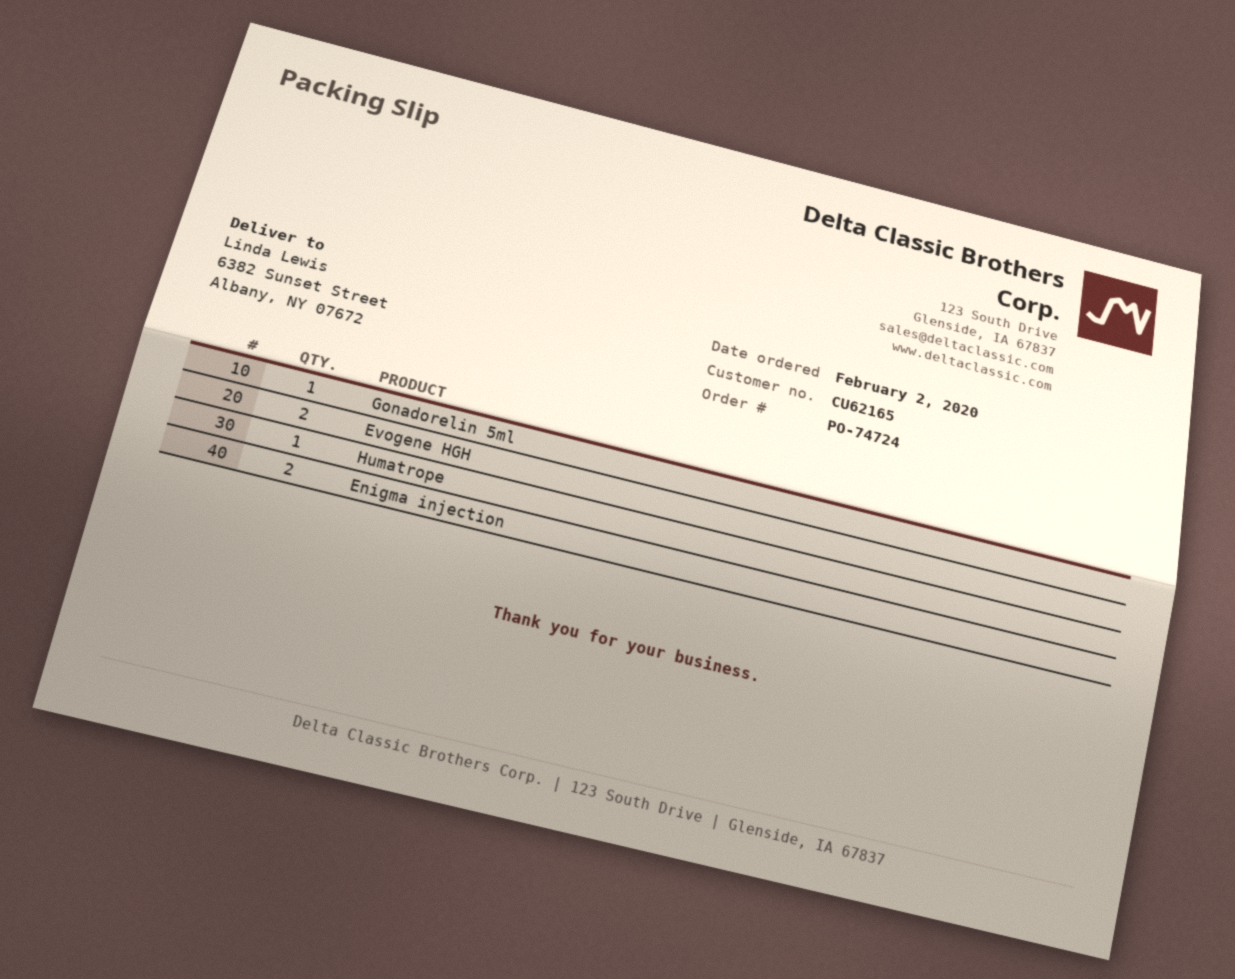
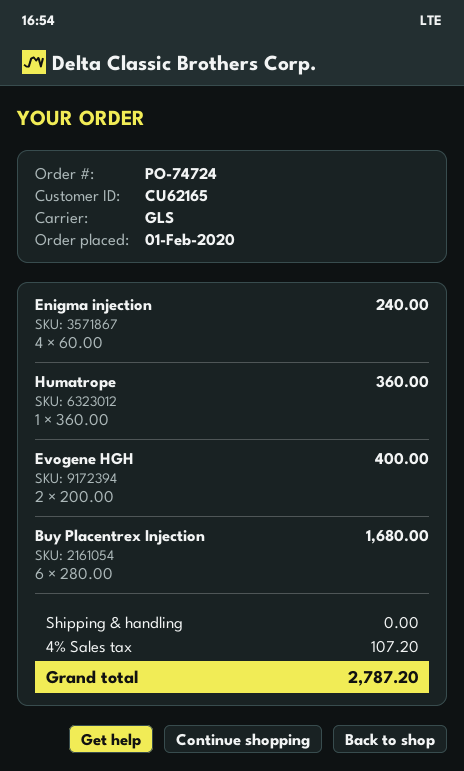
order date: 2020-02-02 -> 2020-02-01
Gonadorelin 5ml: 1 -> none
Enigma injection: 2 -> 4
Buy Placentrex Injection: none -> 6

